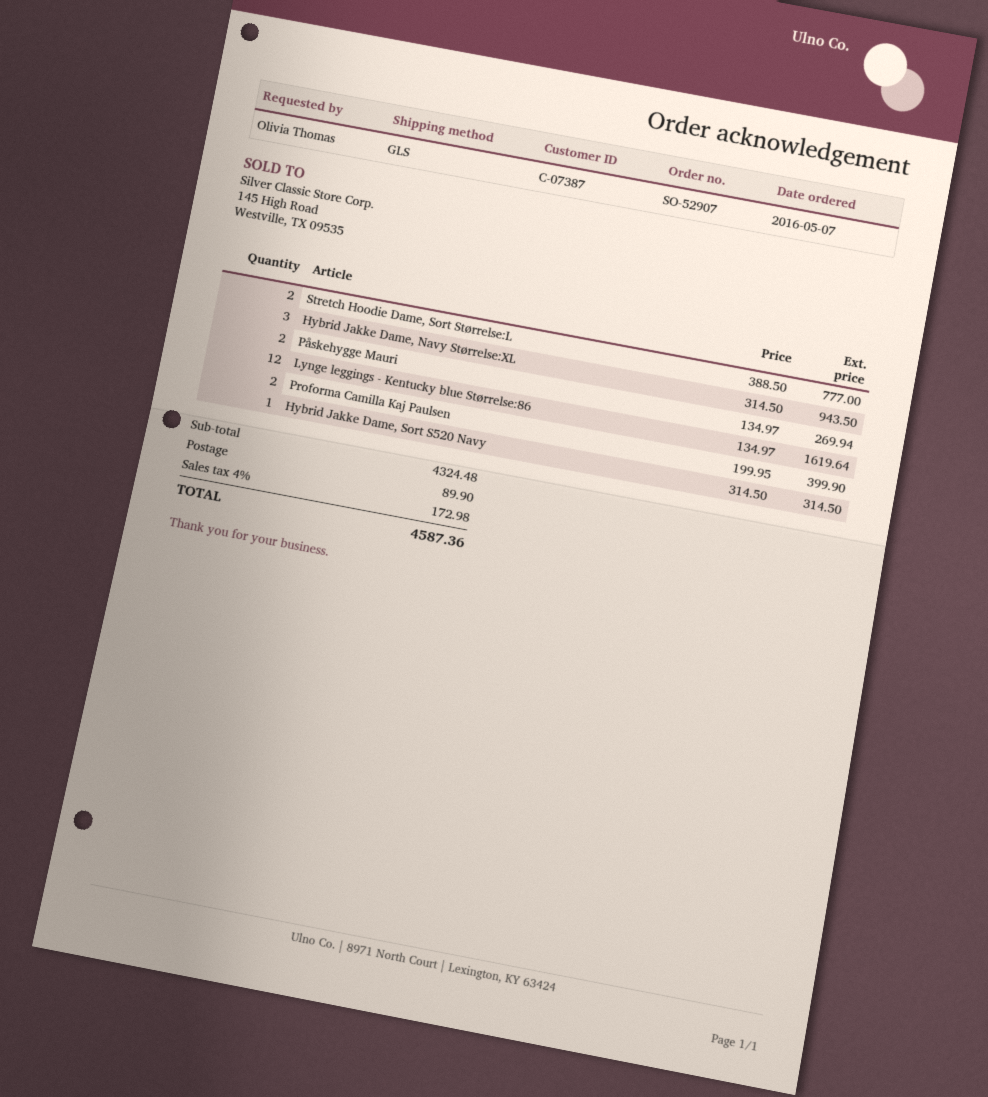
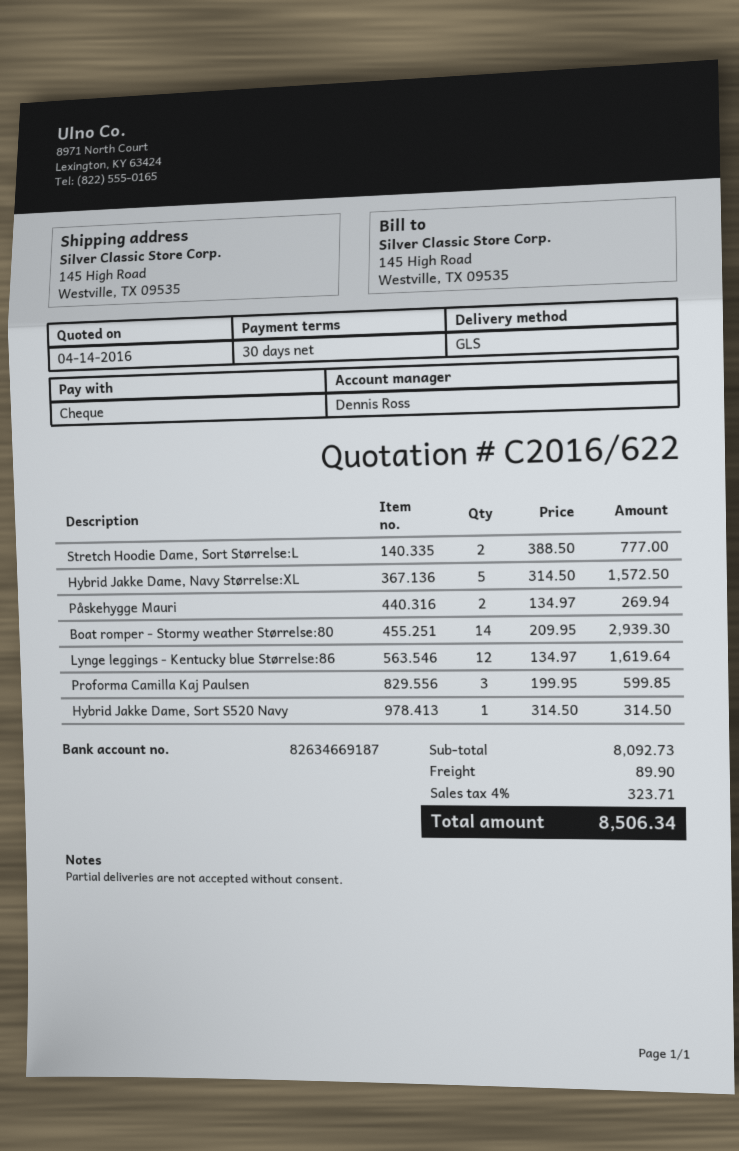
Hybrid Jakke Dame, Navy Størrelse:XL: 3 x 314.50 = 943.50 -> 5 x 314.50 = 1572.50
Proforma Camilla Kaj Paulsen: 2 x 199.95 = 399.90 -> 3 x 199.95 = 599.85
Boat romper - Stormy weather Størrelse:80: none -> 14 x 209.95 = 2939.30
subtotal: 4324.48 -> 8092.73
tax: 4% = 172.98 -> 4% = 323.71
total: 4587.36 -> 8506.34

